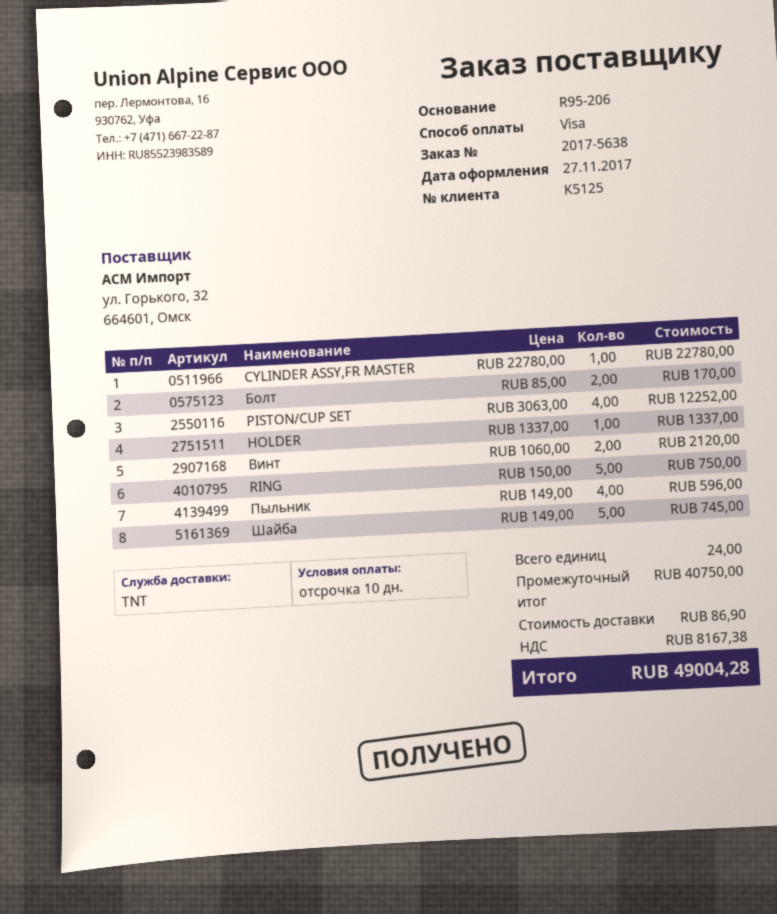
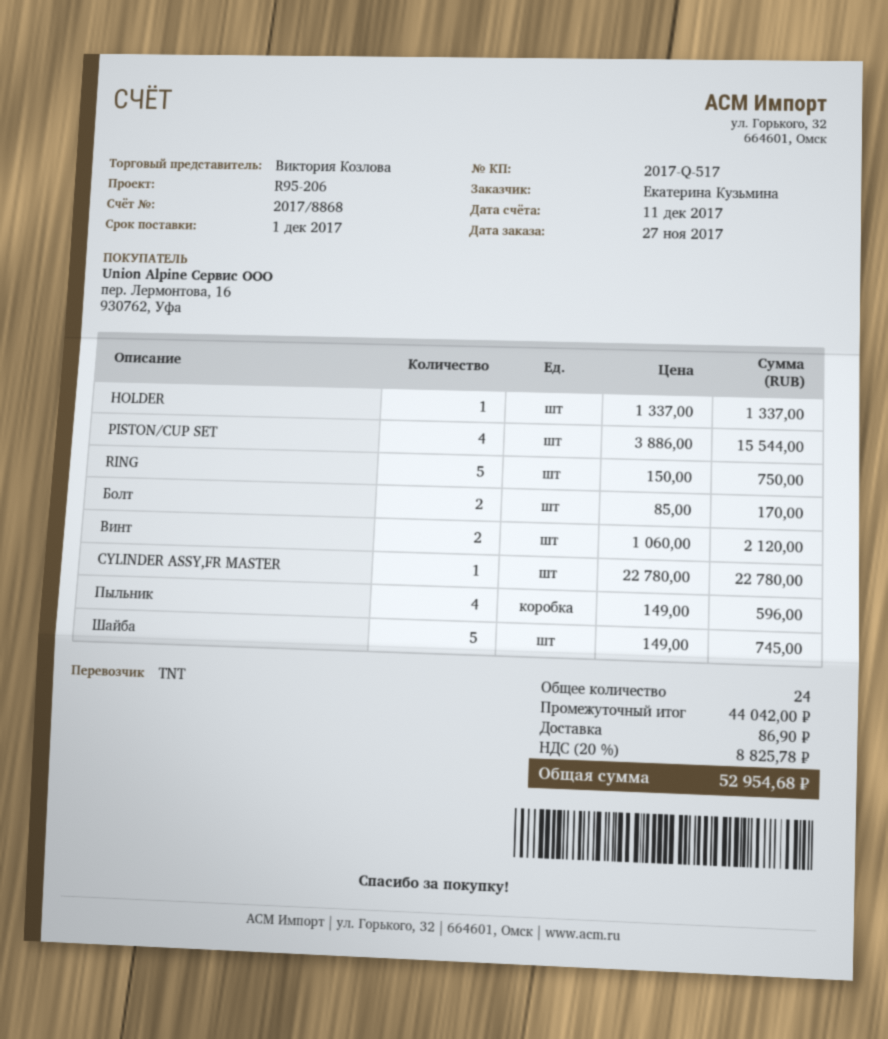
PISTON/CUP SET: 4 x 3063.00 = 12252.00 -> 4 x 3886.00 = 15544.00
subtotal: 40750.00 -> 44042.00
tax: 8167.38 -> 8825.78
total: 49004.28 -> 52954.68

